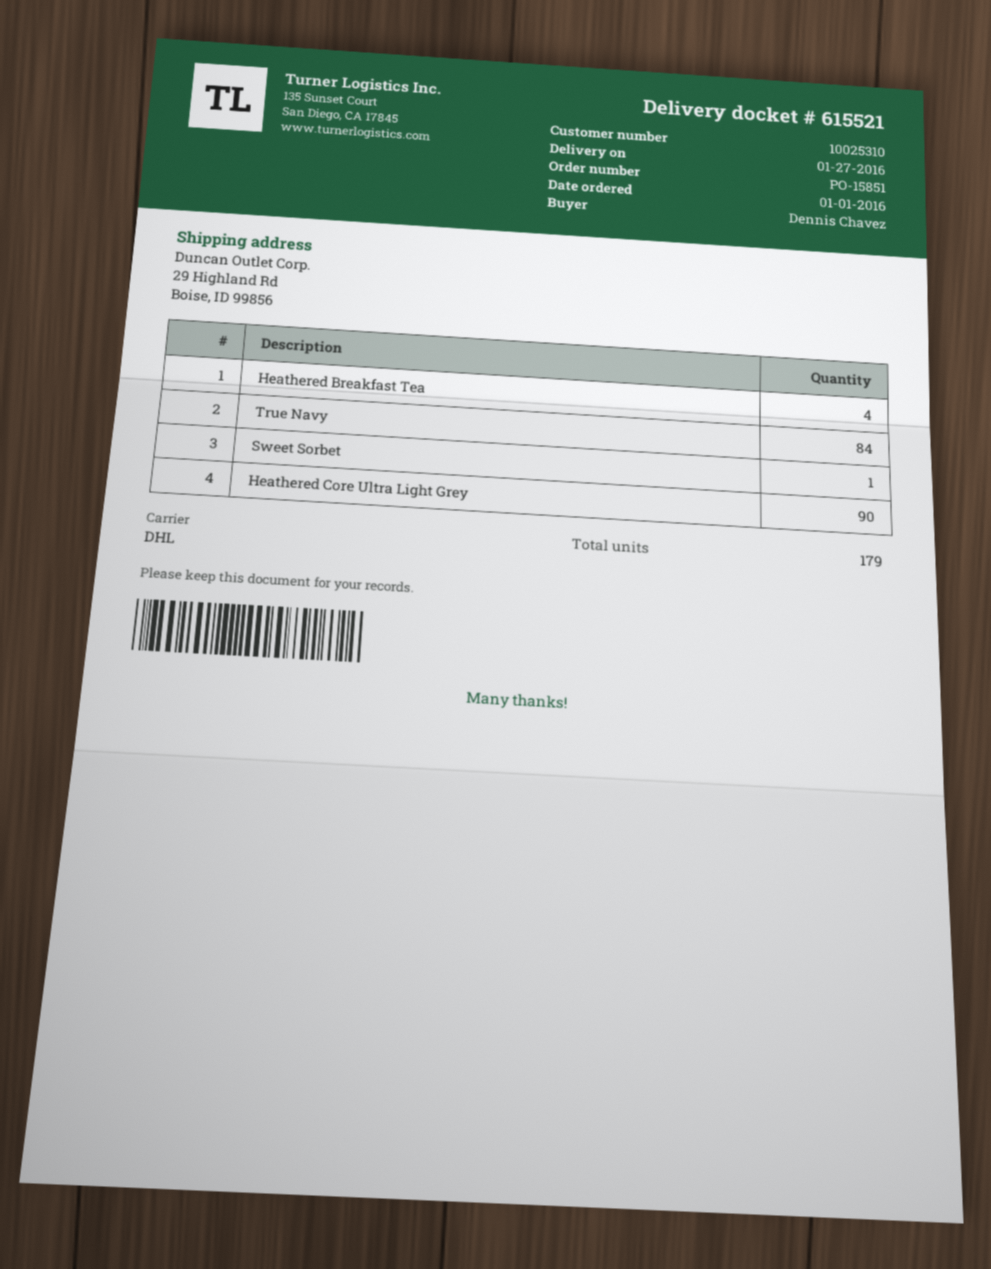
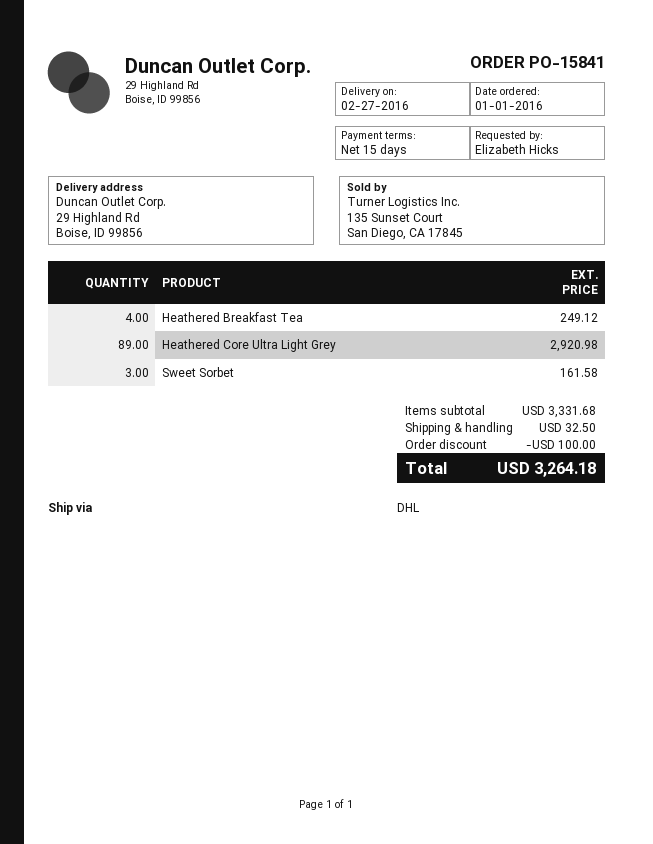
order number: PO-15851 -> PO-15841
delivery date: 2016-01-27 -> 2016-02-27
ordered by: Dennis Chavez -> Elizabeth Hicks
True Navy: 84 -> none
Sweet Sorbet: 1 -> 3
Heathered Core Ultra Light Grey: 90 -> 89

